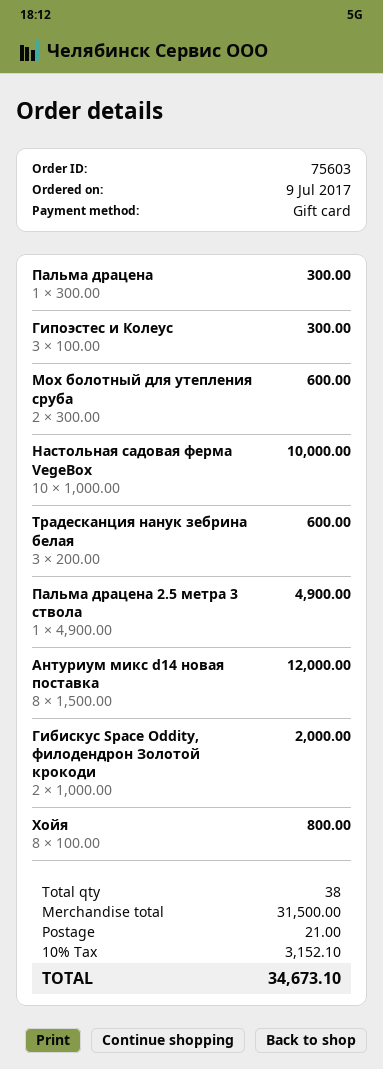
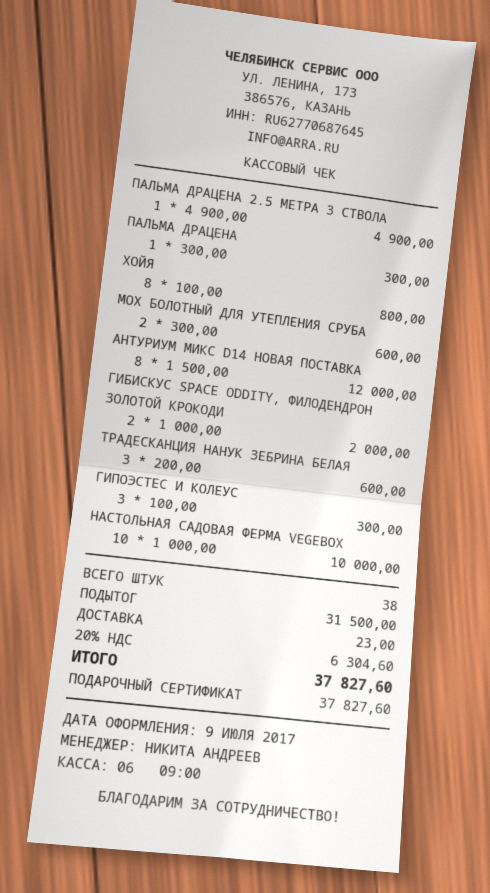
shipping: 21.00 -> 23.00
tax: 10% = 3152.10 -> 20% = 6304.60
total: 34673.10 -> 37827.60

